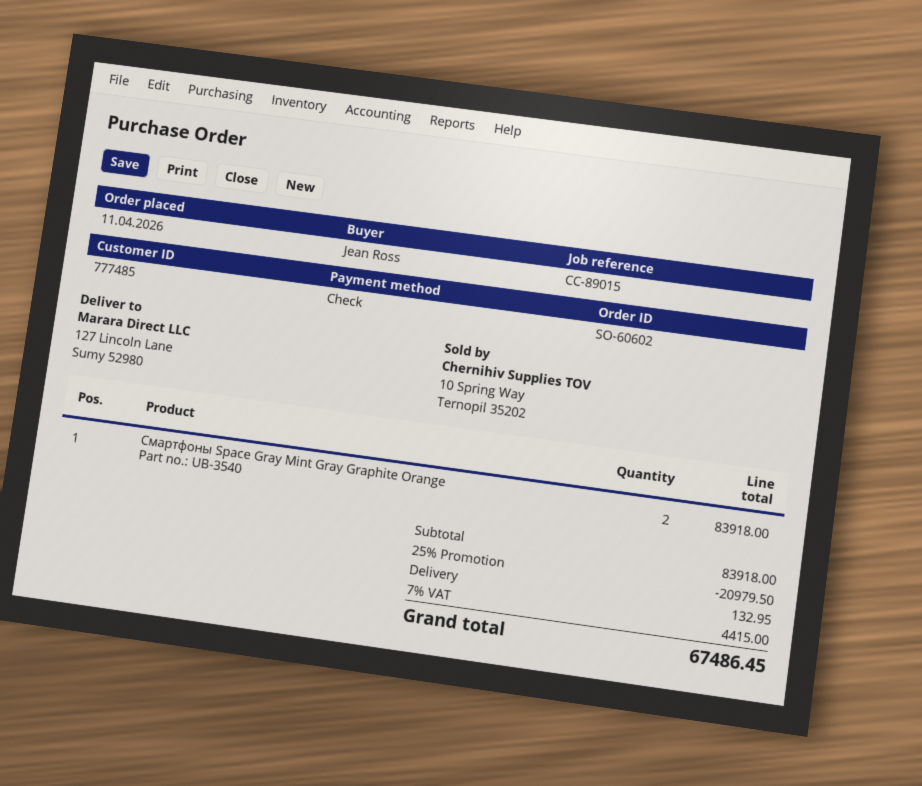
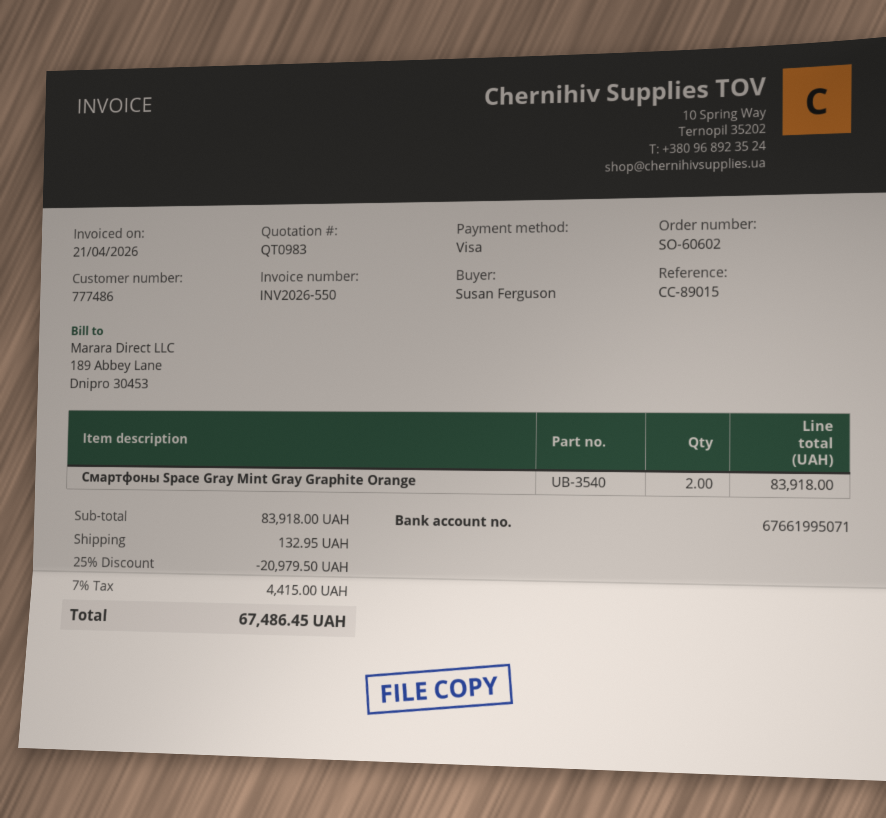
customer number: 777485 -> 777486
ordered by: Jean Ross -> Susan Ferguson
payment method: cheque -> Visa

